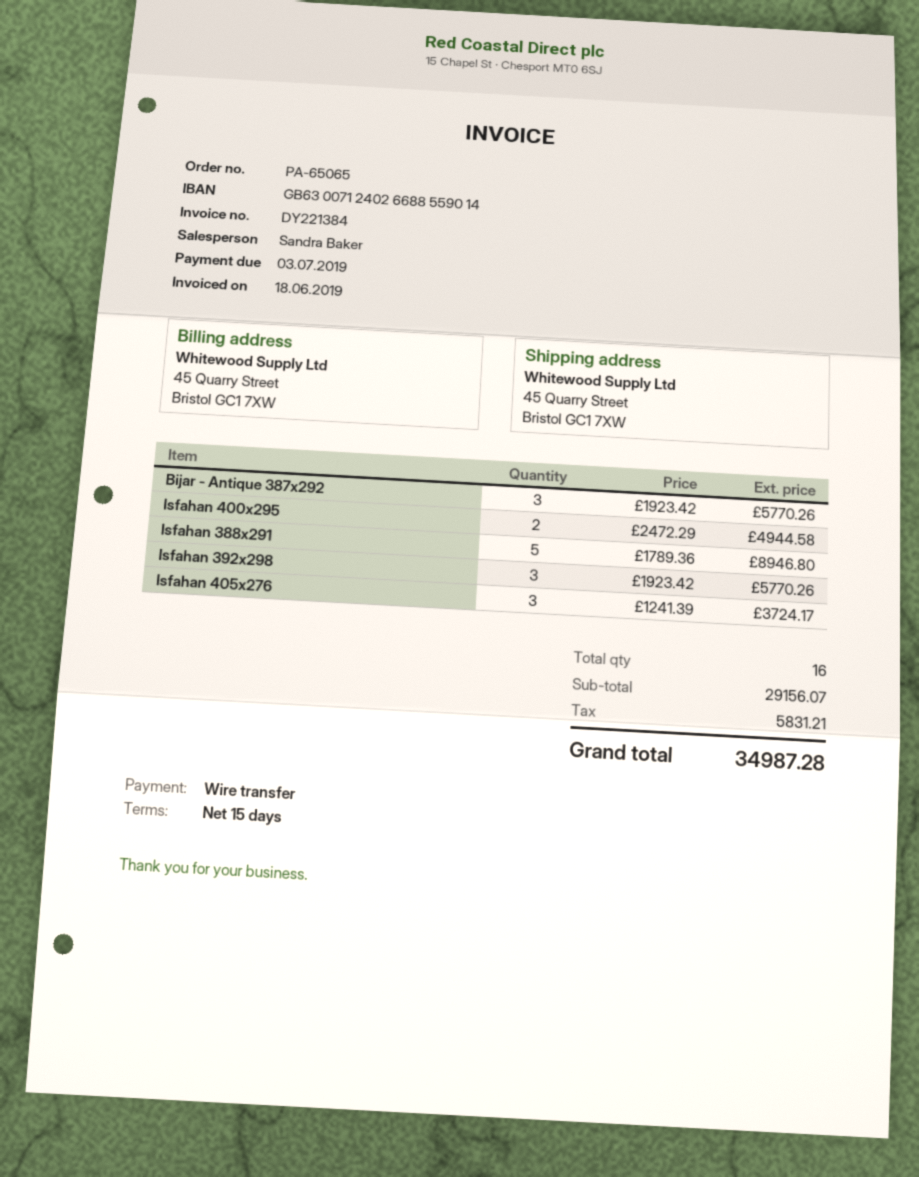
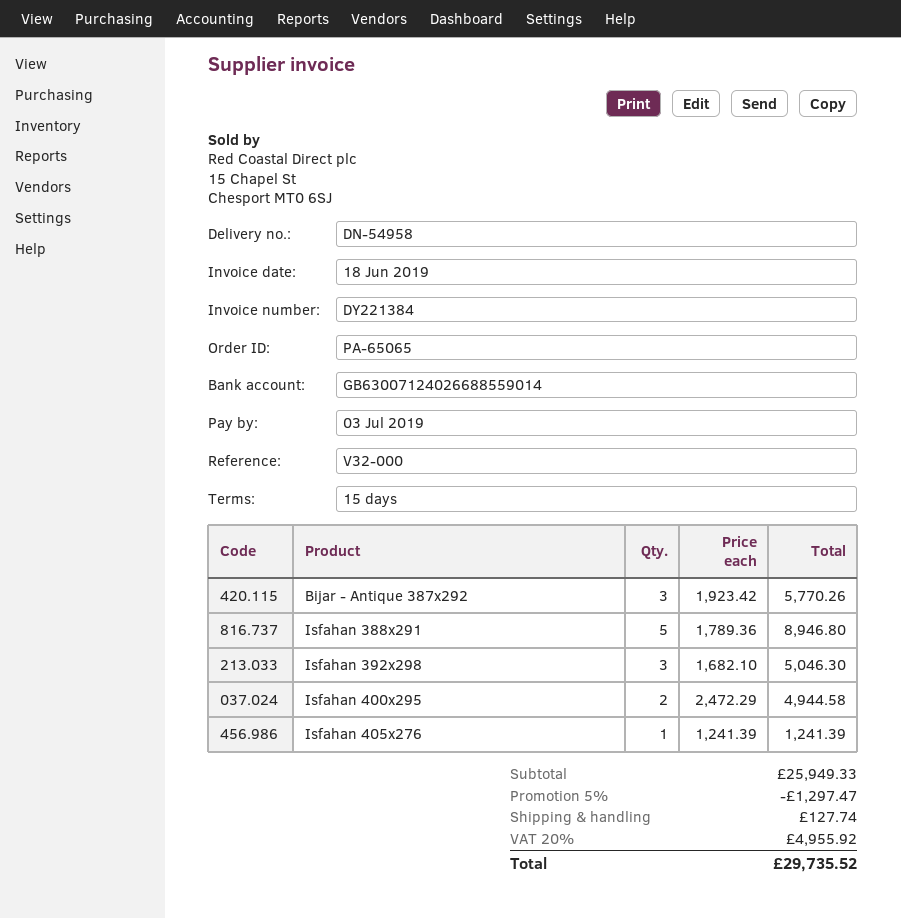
Isfahan 392x298: 3 x 1923.42 = 5770.26 -> 3 x 1682.10 = 5046.30
Isfahan 405x276: 3 x 1241.39 = 3724.17 -> 1 x 1241.39 = 1241.39
subtotal: 29156.07 -> 25949.33
discount: none -> 5% = 1297.47
shipping: none -> 127.74
tax: 5831.21 -> 4955.92
total: 34987.28 -> 29735.52

